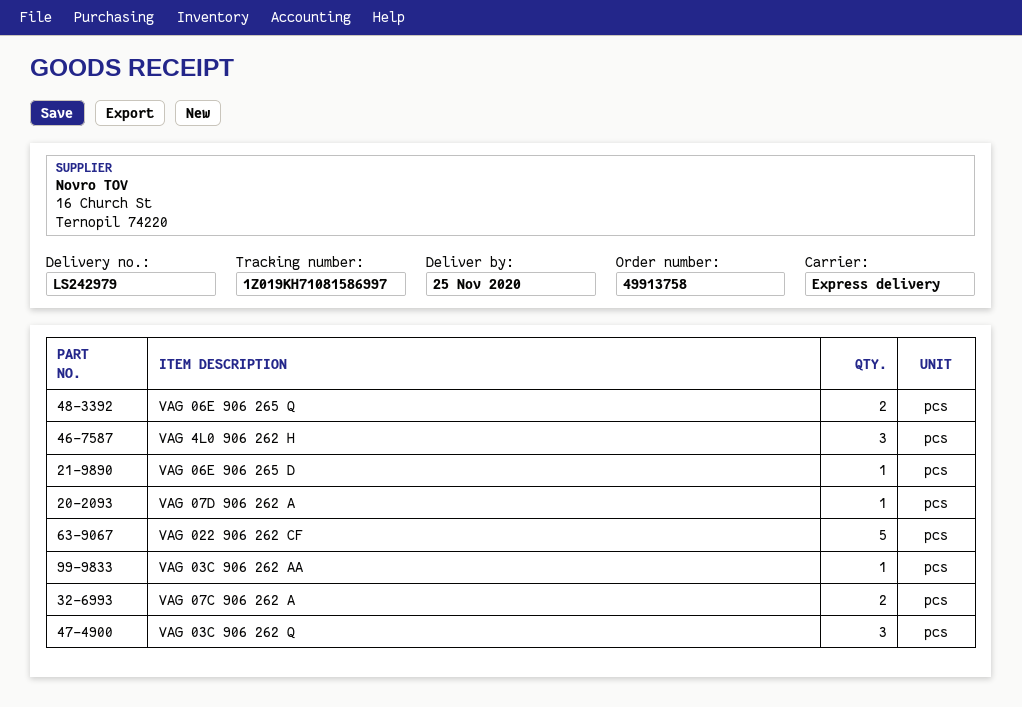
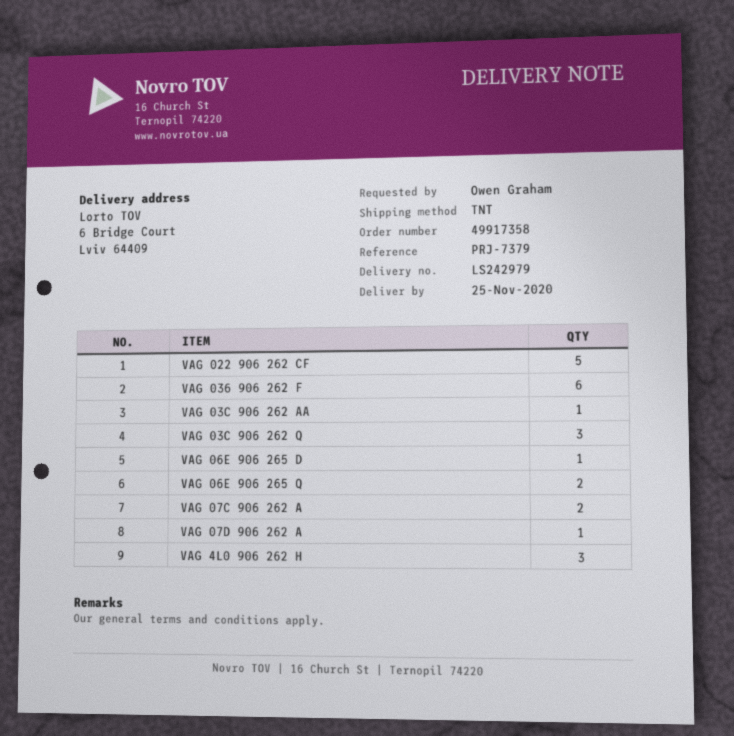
order number: 49913758 -> 49917358
shipping method: express -> TNT
VAG 036 906 262 F: none -> 6

